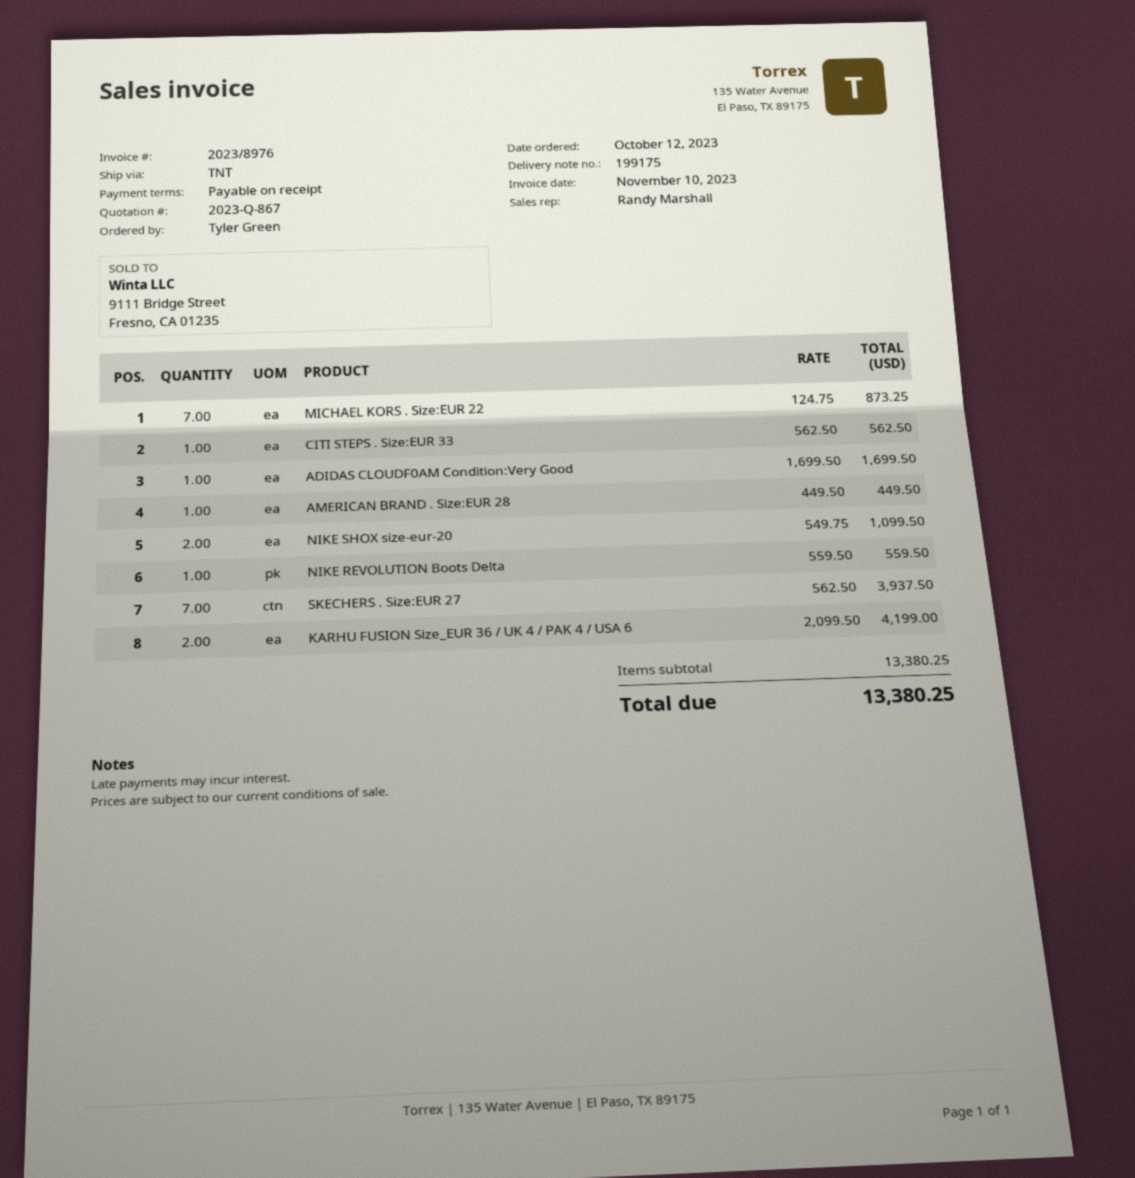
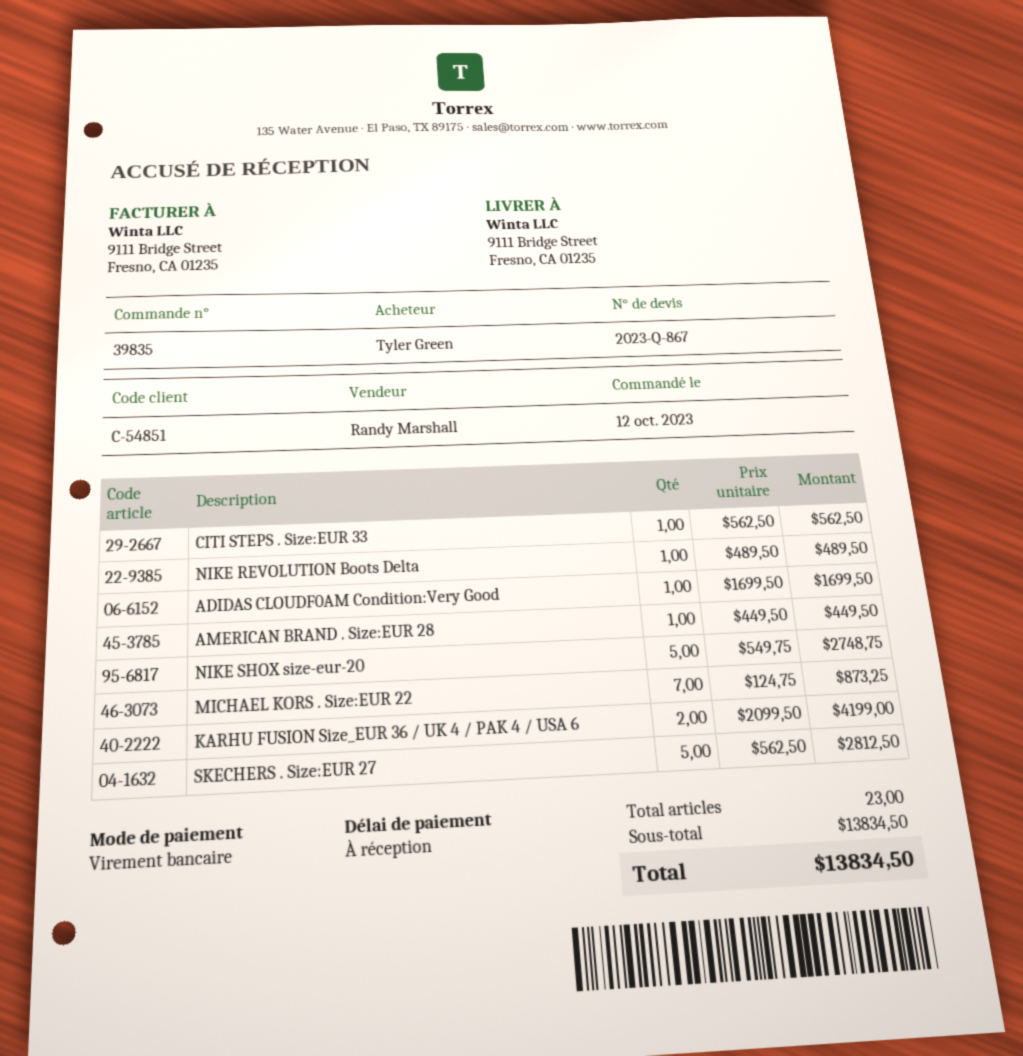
NIKE SHOX size-eur-20: 2 x 549.75 = 1099.50 -> 5 x 549.75 = 2748.75
NIKE REVOLUTION Boots Delta: 1 x 559.50 = 559.50 -> 1 x 489.50 = 489.50
SKECHERS . Size:EUR 27: 7 x 562.50 = 3937.50 -> 5 x 562.50 = 2812.50
subtotal: 13380.25 -> 13834.50
total: 13380.25 -> 13834.50

